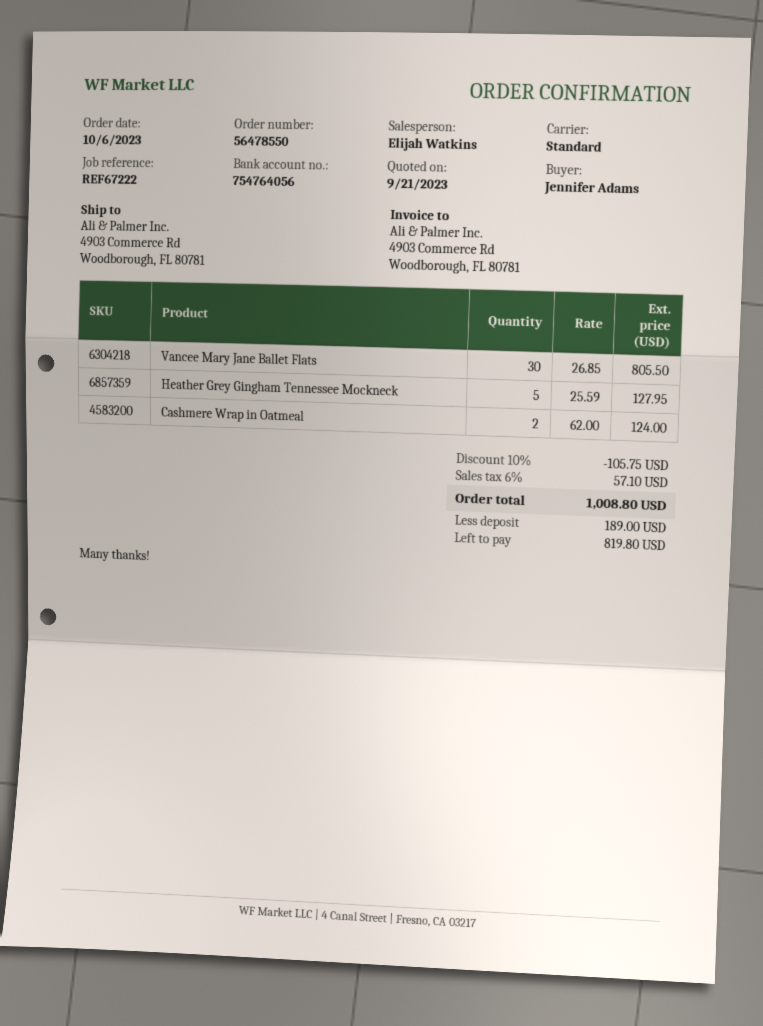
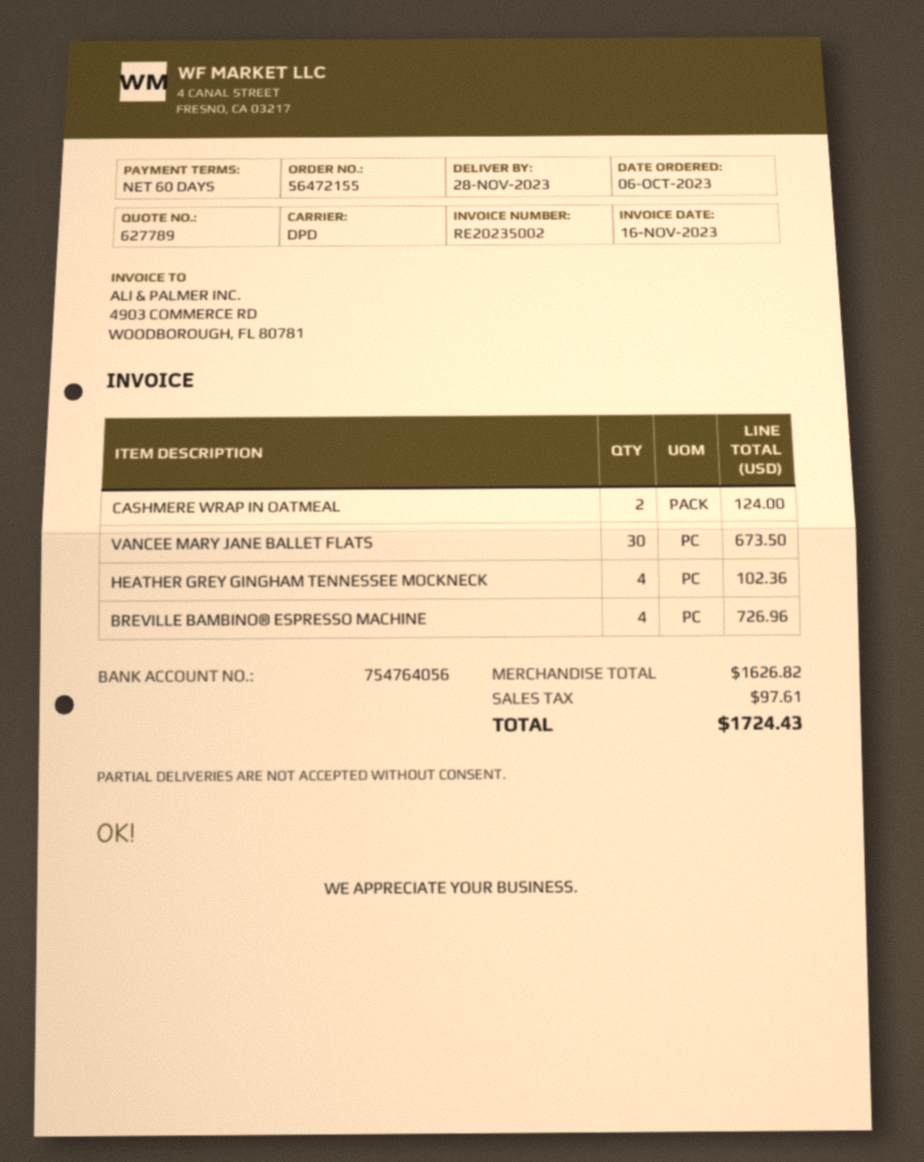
order number: 56478550 -> 56472155
shipping method: standard -> DPD
Vancee Mary Jane Ballet Flats: 30 for 805.50 -> 30 for 673.50
Heather Grey Gingham Tennessee Mockneck: 5 for 127.95 -> 4 for 102.36
BREVILLE BAMBINO® ESPRESSO MACHINE: none -> 4 for 726.96
discount: 10% = 105.75 -> none
tax: 57.10 -> 97.61
total: 1008.80 -> 1724.43

